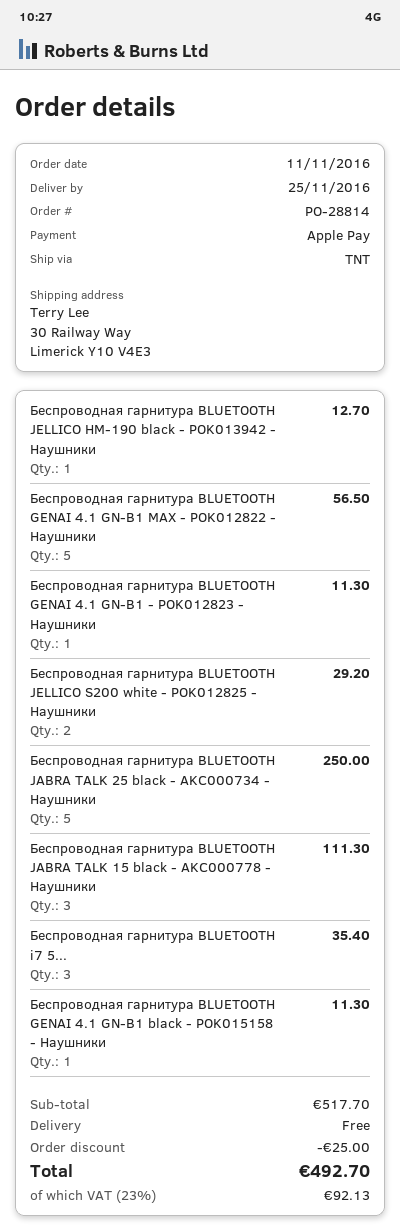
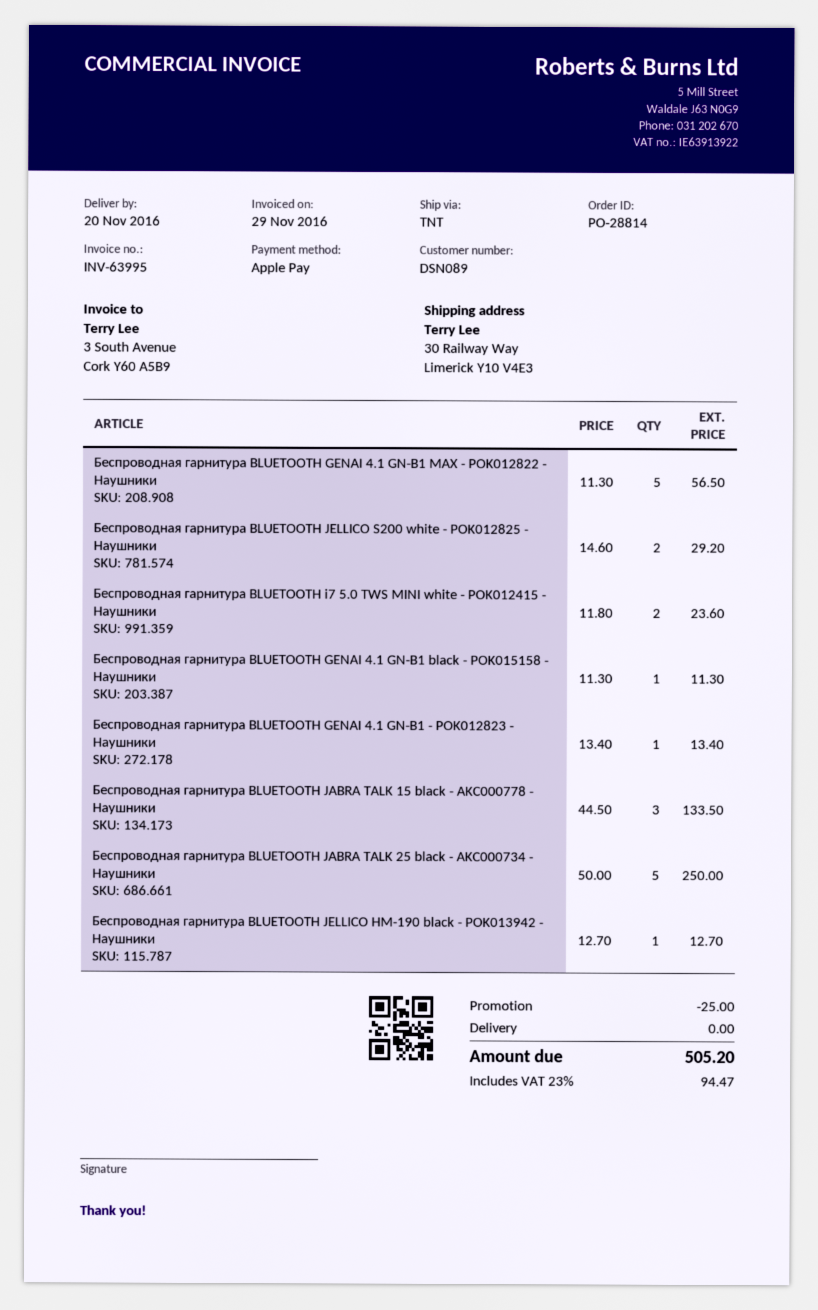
delivery date: 2016-11-25 -> 2016-11-20
Беспроводная гарнитура BLUETOOTH GENAI 4.1 GN-B1 - POK012823 - Наушники: 1 for 11.30 -> 1 for 13.40
Беспроводная гарнитура BLUETOOTH JABRA TALK 15 black - AKC000778 - Наушники: 3 for 111.30 -> 3 for 133.50
Беспроводная гарнитура BLUETOOTH i7 5...: 3 for 35.40 -> 2 for 23.60
tax: 23% = 92.13 -> 23% = 94.47
total: 492.70 -> 505.20

